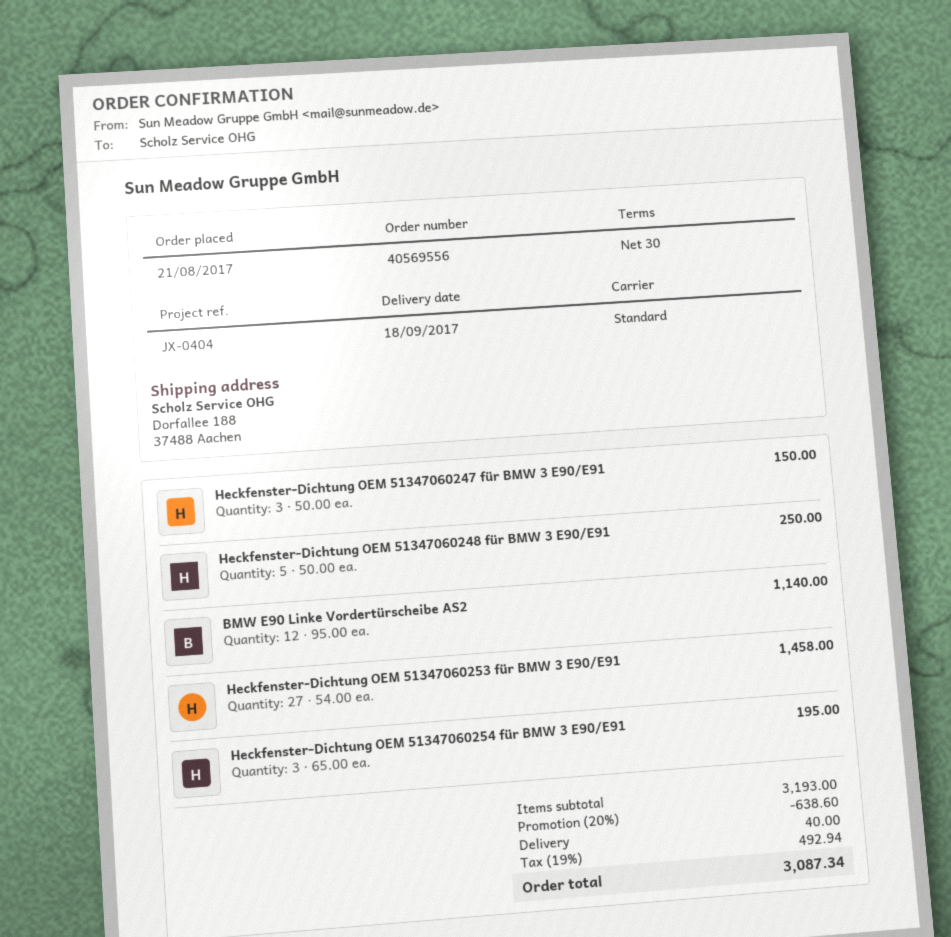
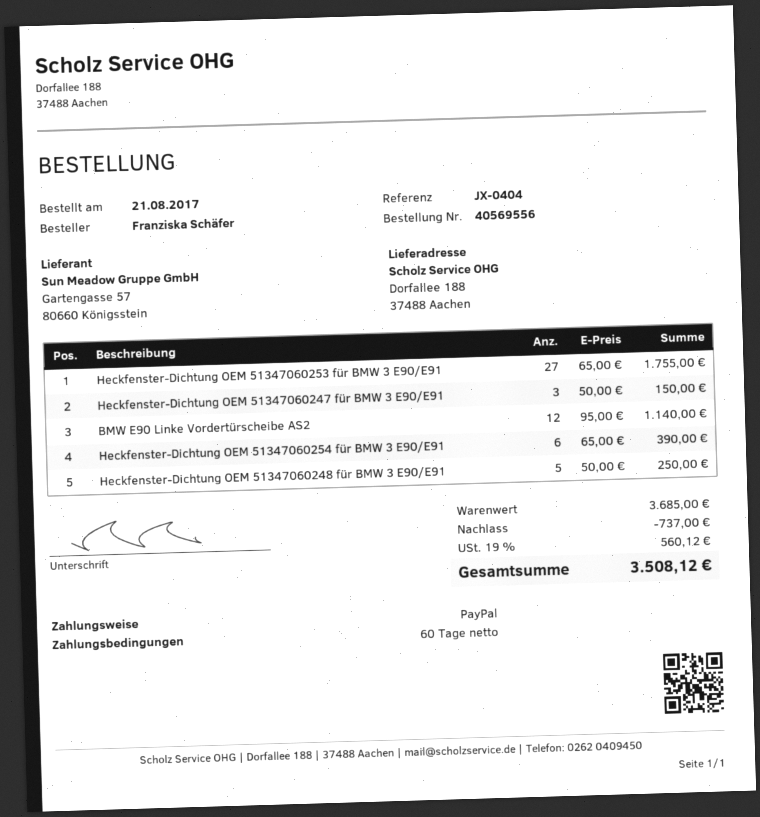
payment terms: 30 days -> 60 days
Heckfenster-Dichtung OEM 51347060253 für BMW 3 E90/E91: 27 x 54.00 = 1458.00 -> 27 x 65.00 = 1755.00
Heckfenster-Dichtung OEM 51347060254 für BMW 3 E90/E91: 3 x 65.00 = 195.00 -> 6 x 65.00 = 390.00
subtotal: 3193.00 -> 3685.00
discount: 638.60 -> 737.00
shipping: 40.00 -> none
tax: 19% = 492.94 -> 19% = 560.12
total: 3087.34 -> 3508.12

